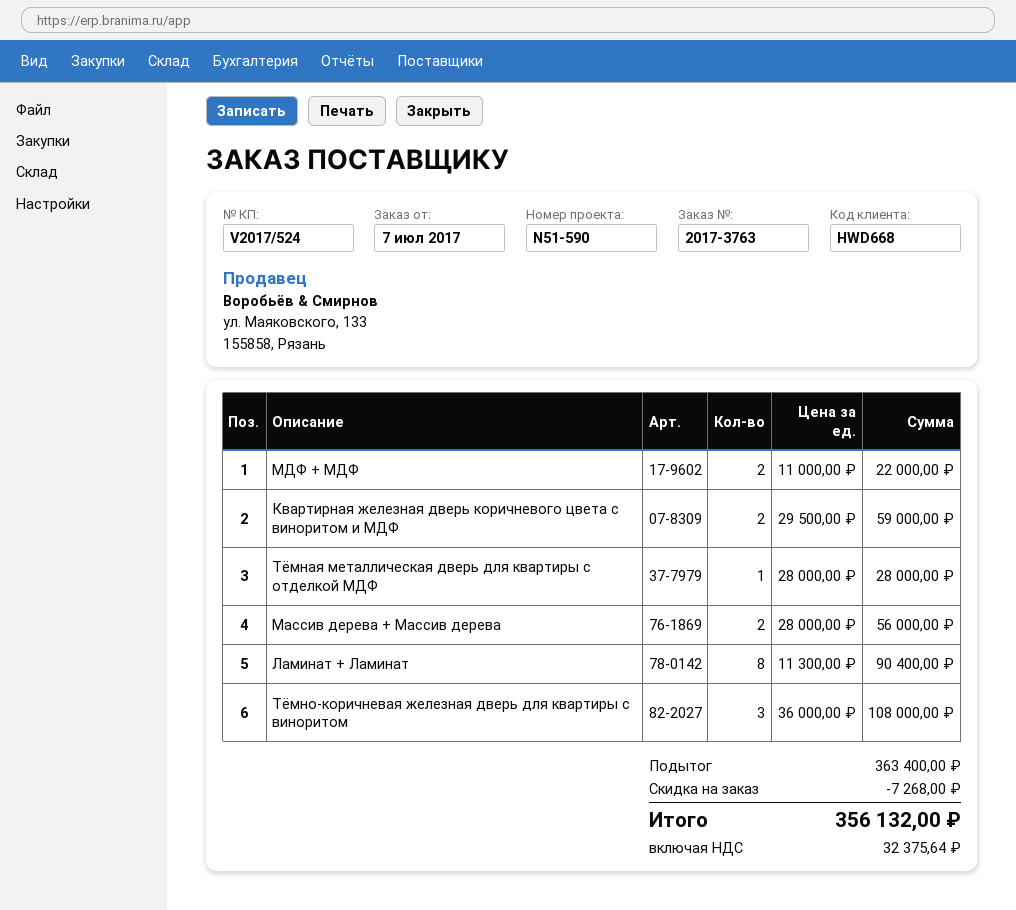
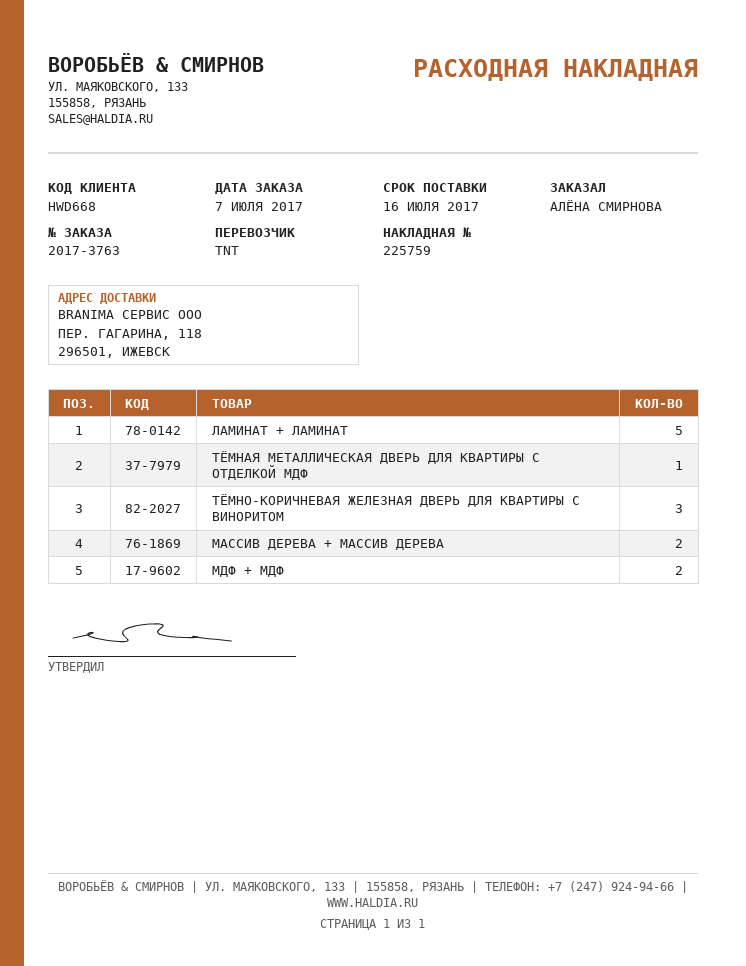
Квартирная железная дверь коричневого цвета с виноритом и МДФ: 2 -> none
Ламинат + Ламинат: 8 -> 5

